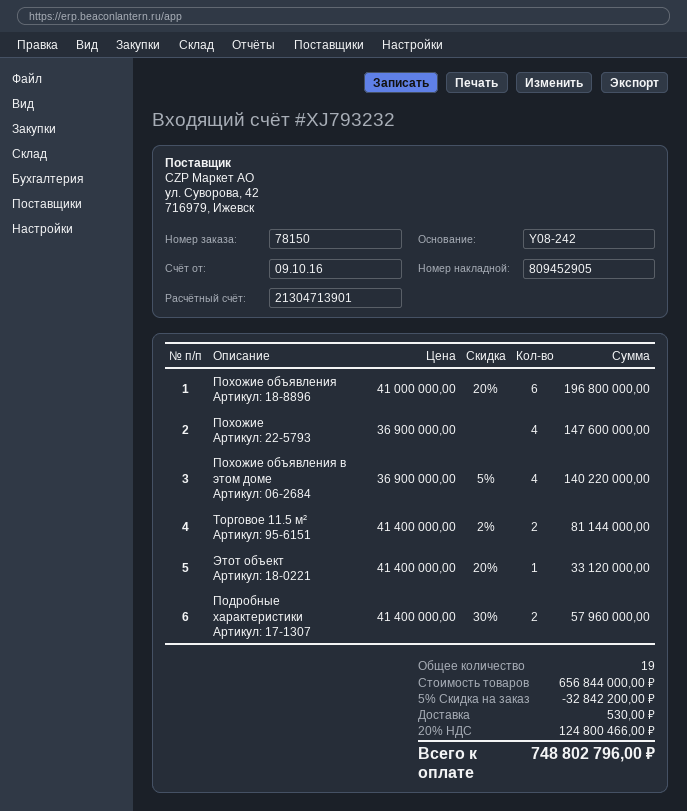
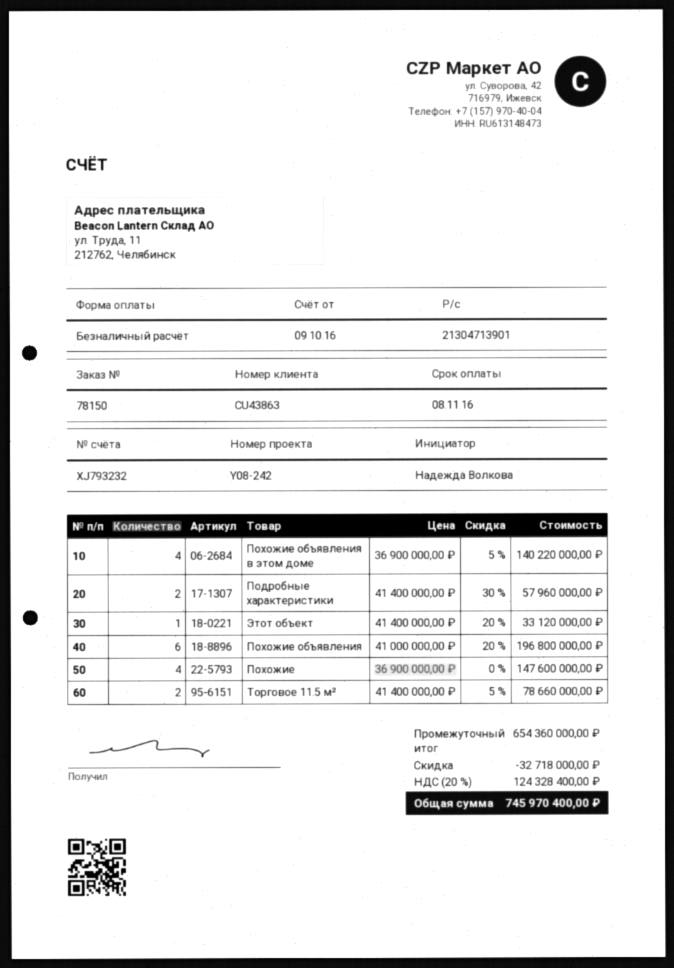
Торговое 11.5 м²: 2 x 41400000.00 - 2% = 81144000.00 -> 2 x 41400000.00 - 5% = 78660000.00
subtotal: 656844000.00 -> 654360000.00
discount: 32842200.00 -> 32718000.00
shipping: 530.00 -> none
tax: 20% = 124800466.00 -> 20% = 124328400.00
total: 748802796.00 -> 745970400.00

